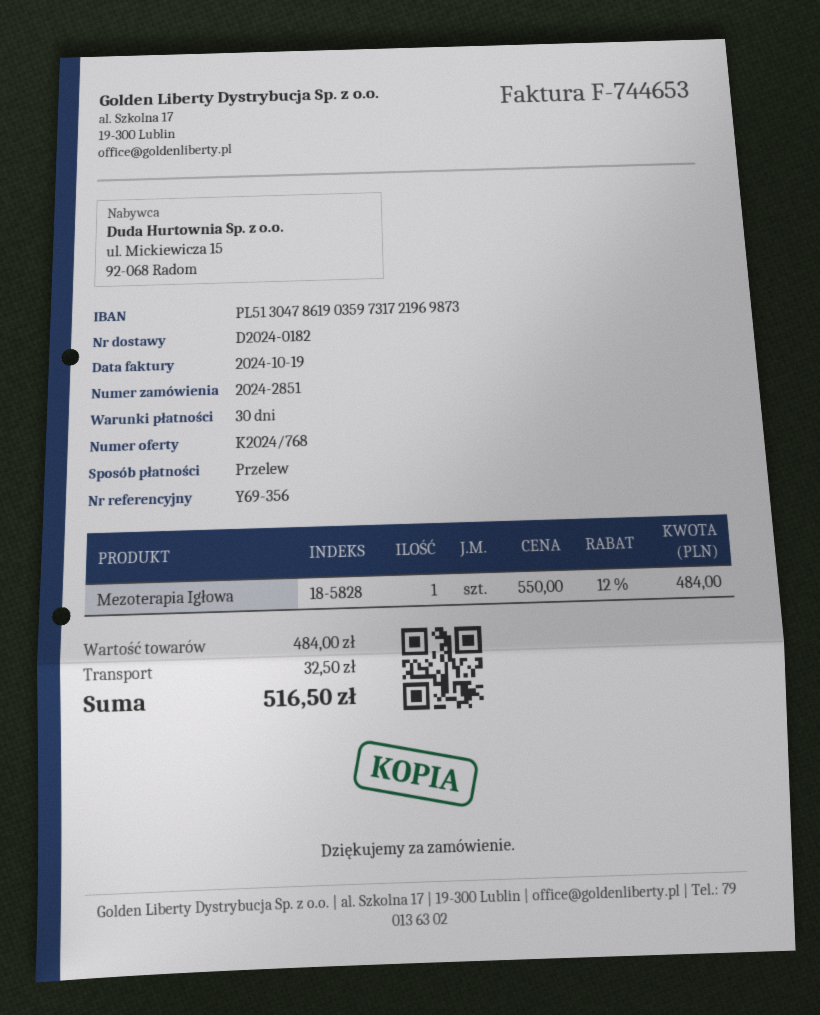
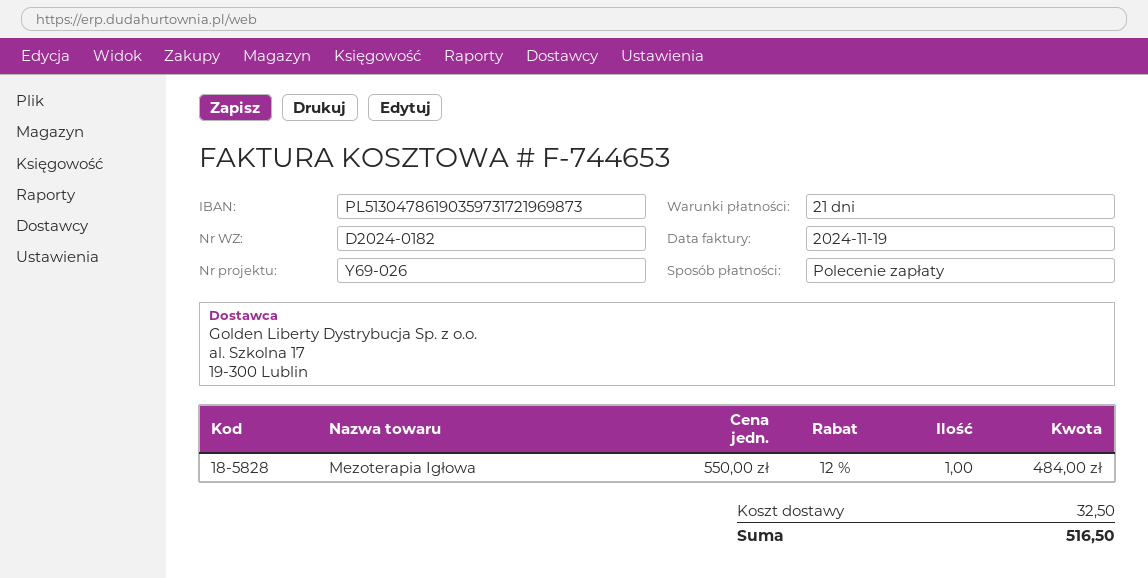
invoice date: 2024-10-19 -> 2024-11-19
payment terms: 30 days -> 21 days
reference: Y69-356 -> Y69-026
payment method: bank transfer -> direct debit

